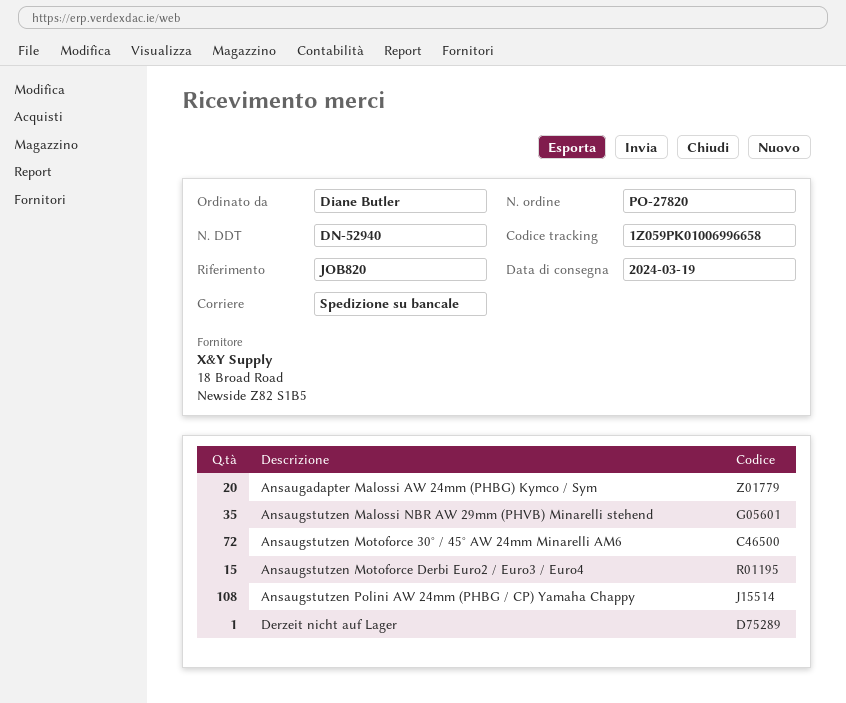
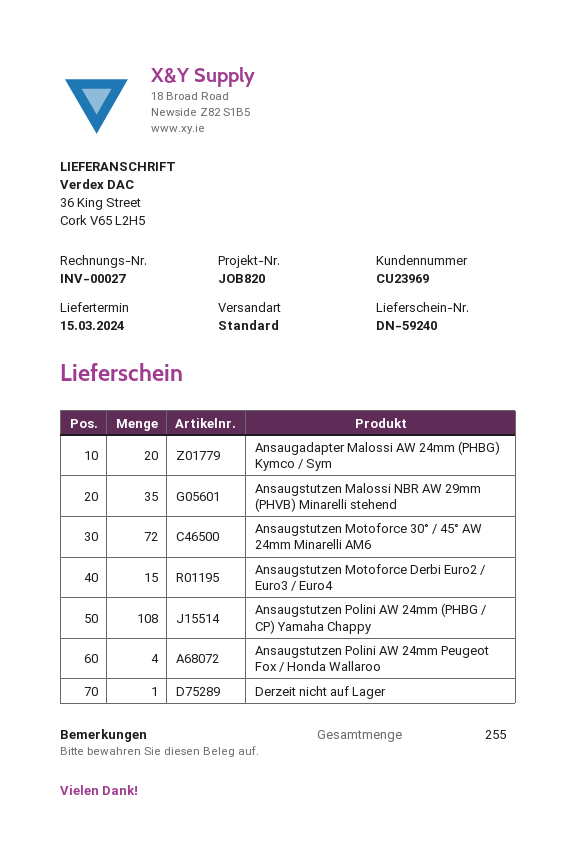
delivery note number: DN-52940 -> DN-59240
delivery date: 2024-03-19 -> 2024-03-15
shipping method: pallet freight -> standard
Ansaugstutzen Polini AW 24mm Peugeot Fox / Honda Wallaroo: none -> 4

